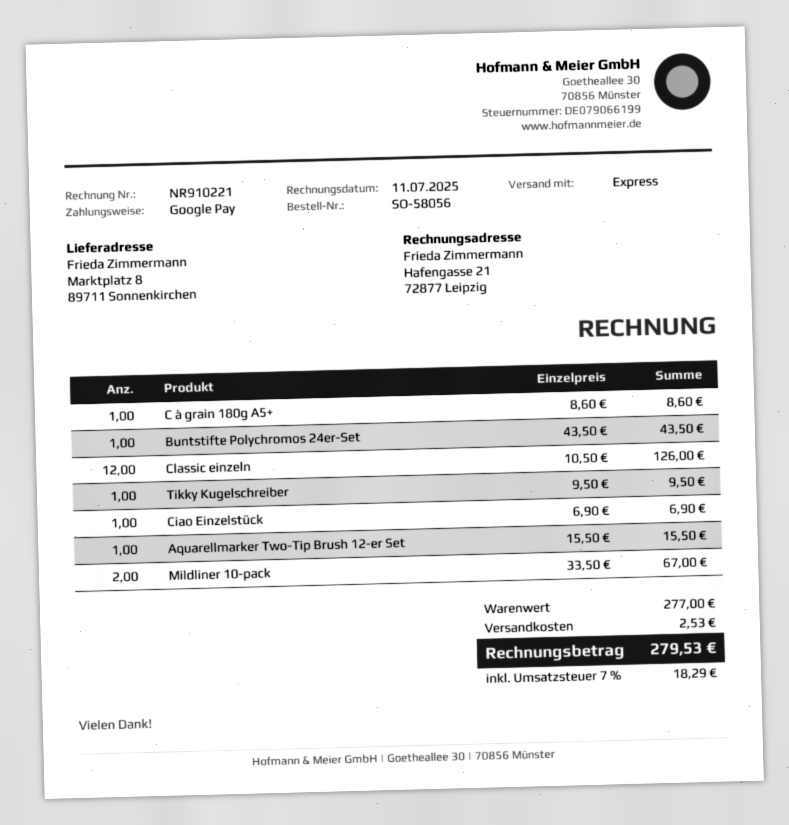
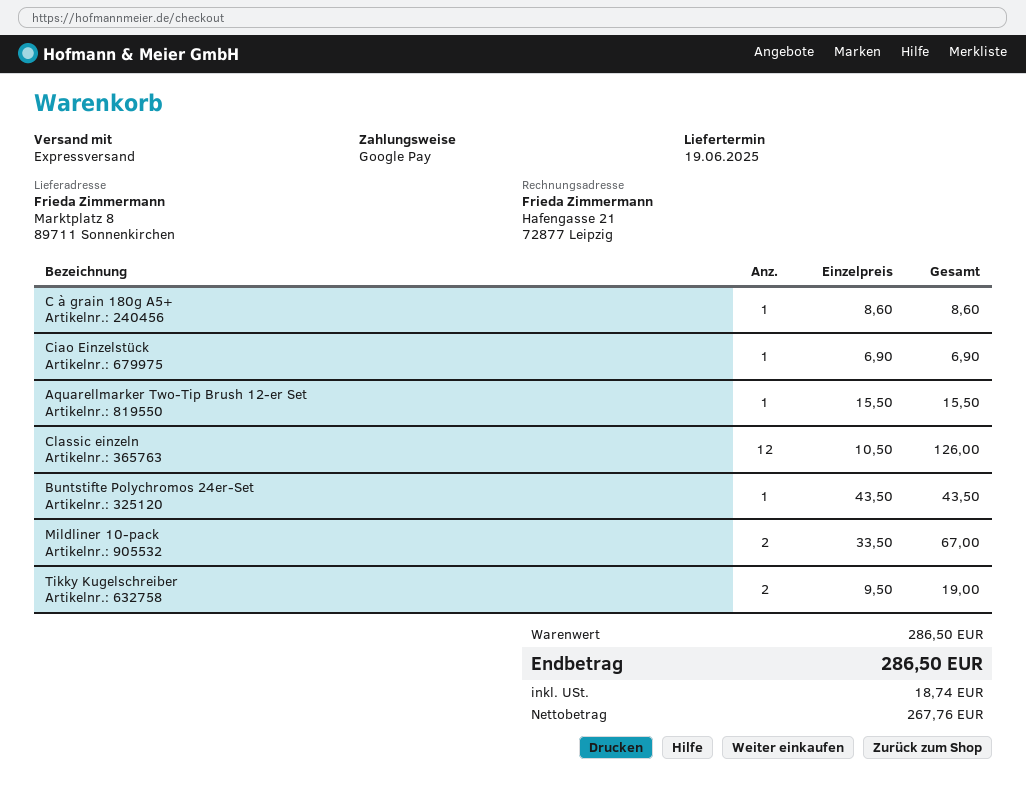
Tikky Kugelschreiber: 1 x 9.50 = 9.50 -> 2 x 9.50 = 19.00
subtotal: 277.00 -> 286.50
shipping: 2.53 -> none
tax: 18.29 -> 18.74
total: 279.53 -> 286.50

